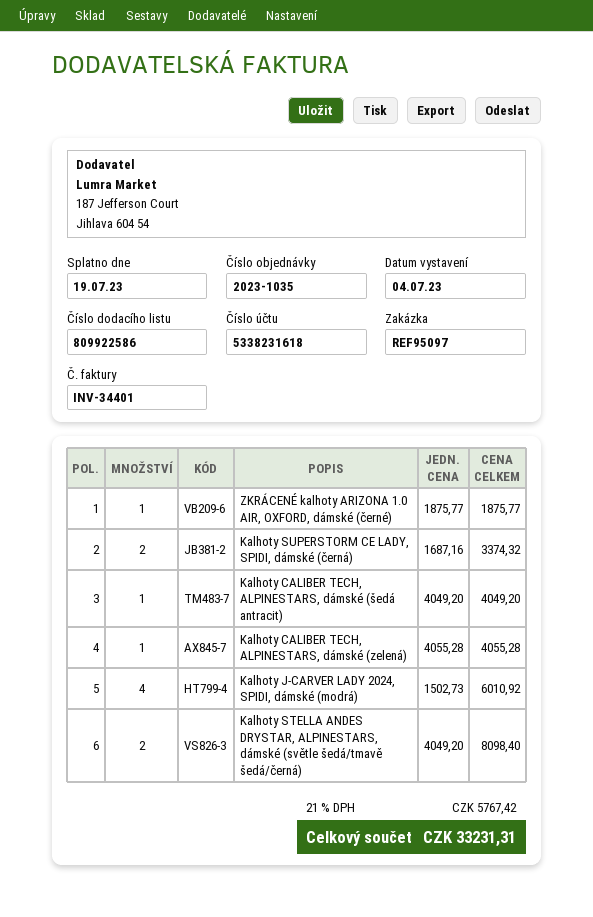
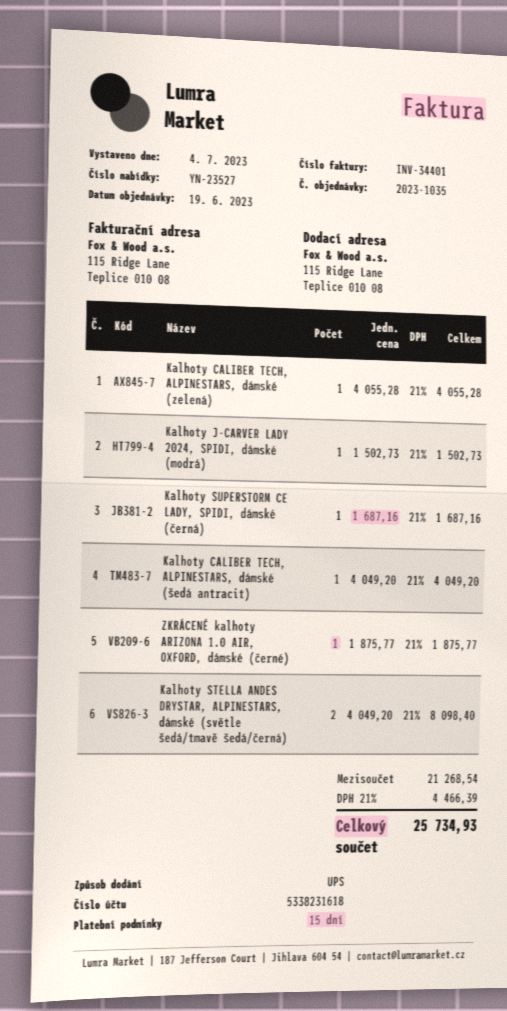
Kalhoty SUPERSTORM CE LADY, SPIDI, dámské (černá): 2 x 1687.16 = 3374.32 -> 1 x 1687.16 = 1687.16
Kalhoty J-CARVER LADY 2024, SPIDI, dámské (modrá): 4 x 1502.73 = 6010.92 -> 1 x 1502.73 = 1502.73
tax: 21% = 5767.42 -> 21% = 4466.39
total: 33231.31 -> 25734.93

